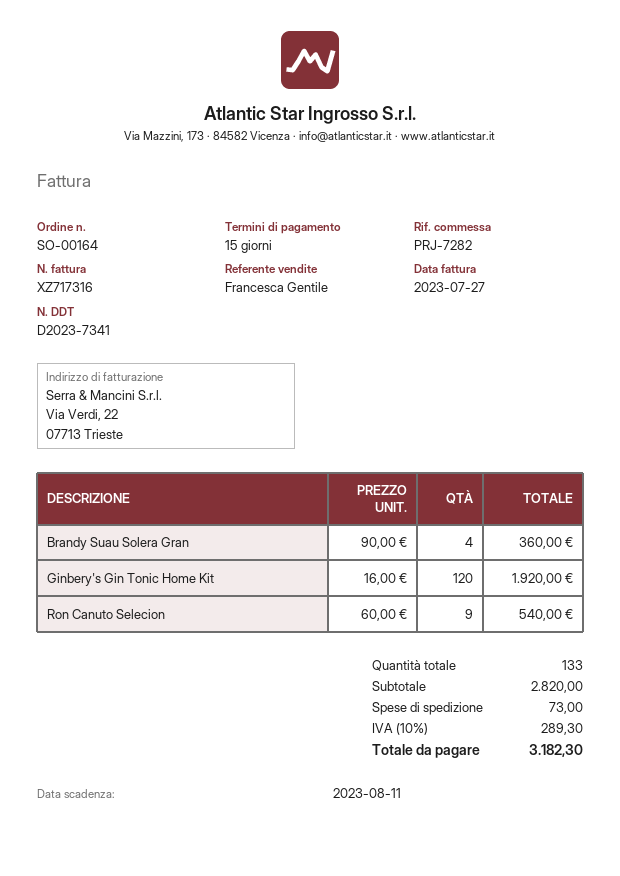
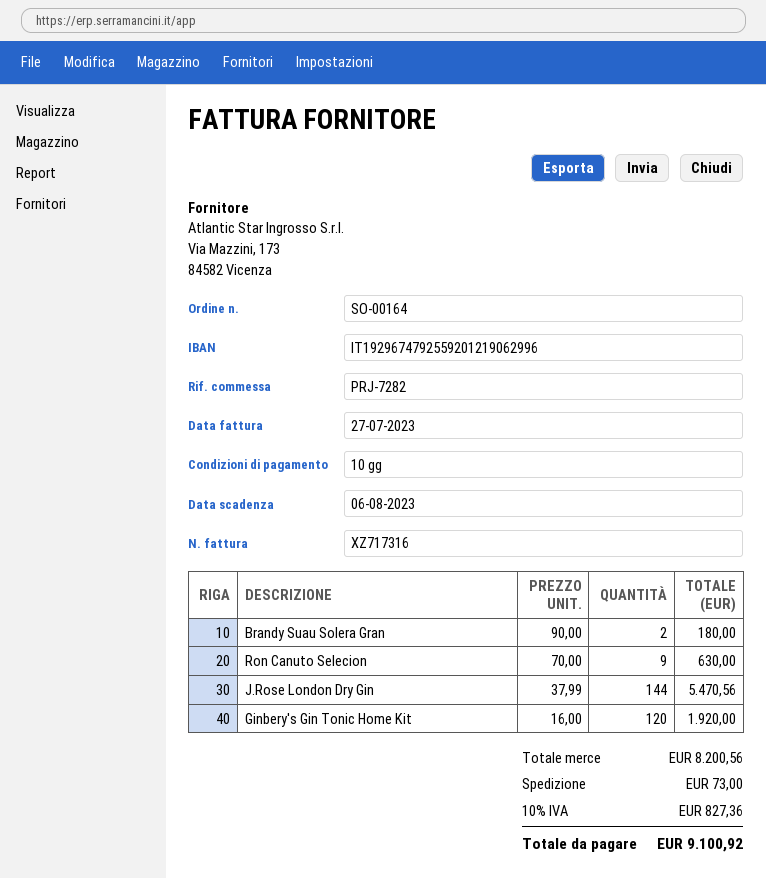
payment terms: 15 days -> 10 days
due date: 2023-08-11 -> 2023-08-06
Brandy Suau Solera Gran: 4 x 90.00 = 360.00 -> 2 x 90.00 = 180.00
Ron Canuto Selecion: 9 x 60.00 = 540.00 -> 9 x 70.00 = 630.00
J.Rose London Dry Gin: none -> 144 x 37.99 = 5470.56
subtotal: 2820.00 -> 8200.56
tax: 10% = 289.30 -> 10% = 827.36
total: 3182.30 -> 9100.92

